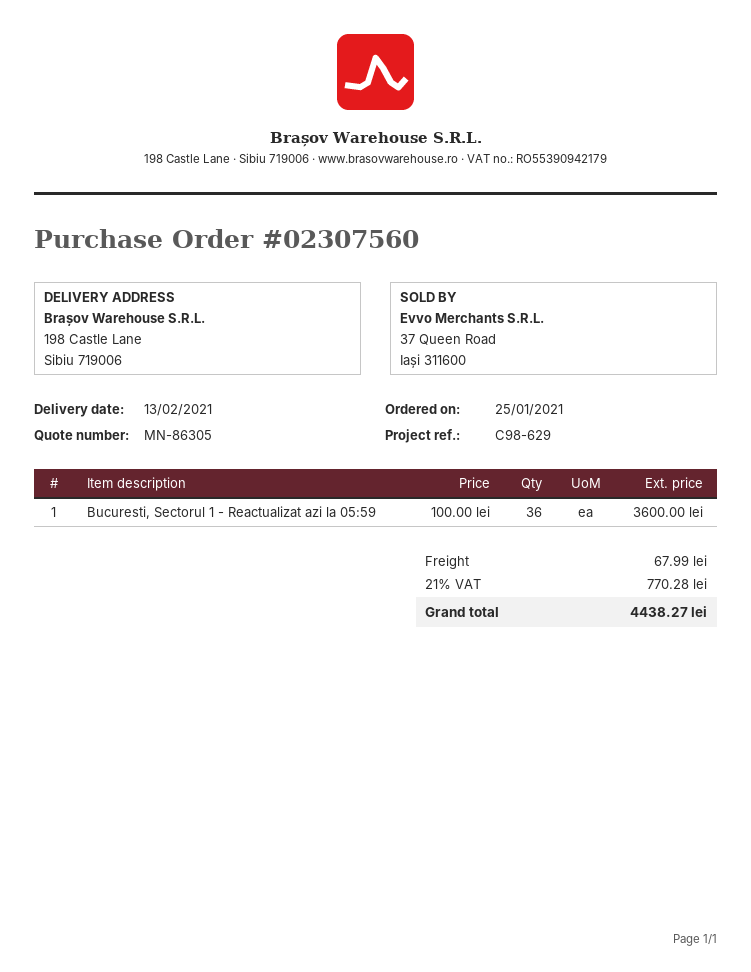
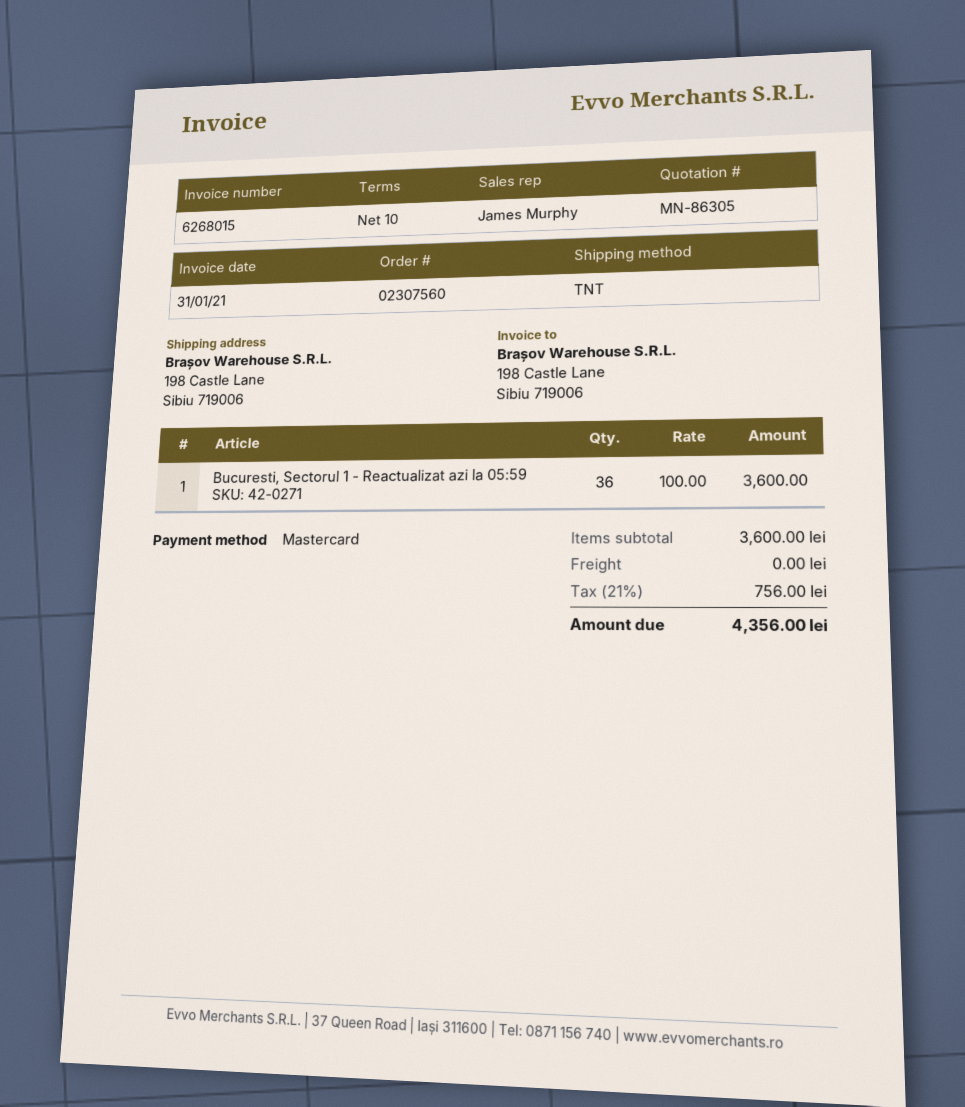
shipping: 67.99 -> 0.00
tax: 21% = 770.28 -> 21% = 756.00
total: 4438.27 -> 4356.00

